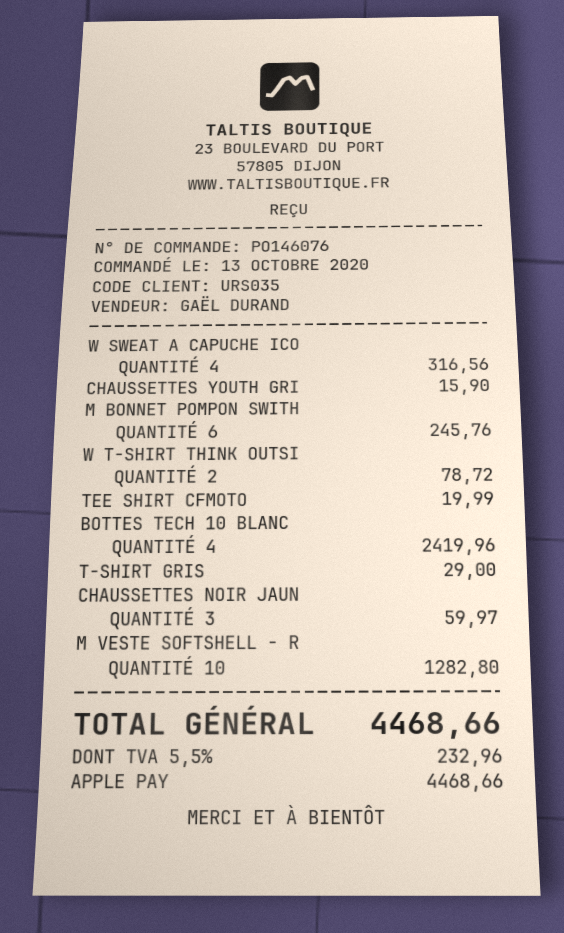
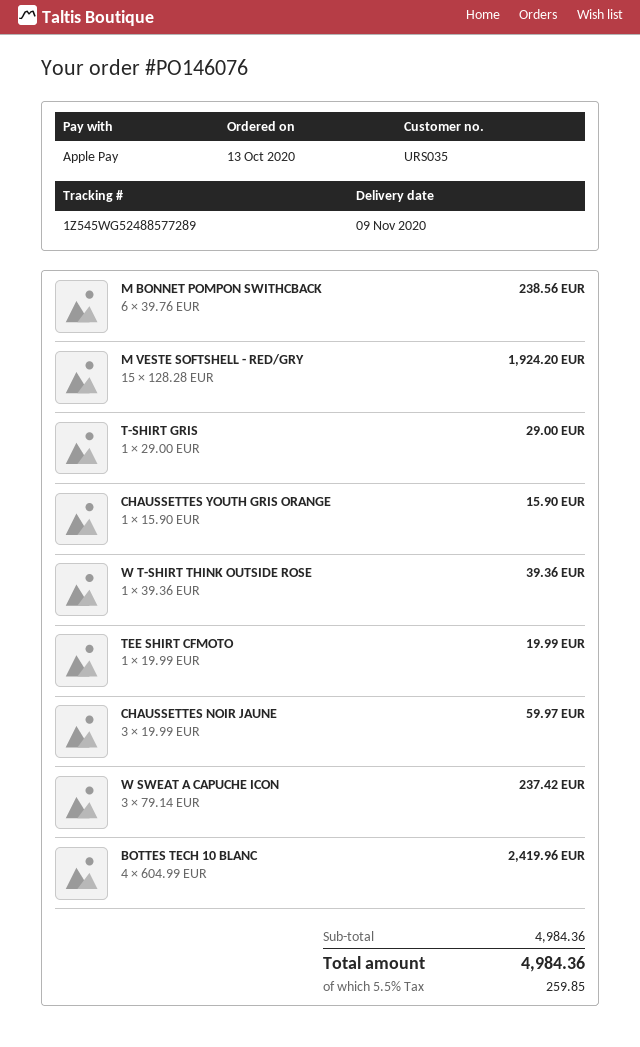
W SWEAT A CAPUCHE ICO: 4 for 316.56 -> 3 for 237.42
M BONNET POMPON SWITH: 6 for 245.76 -> 6 for 238.56
W T-SHIRT THINK OUTSI: 2 for 78.72 -> 1 for 39.36
M VESTE SOFTSHELL - R: 10 for 1282.80 -> 15 for 1924.20
tax: 5.5% = 232.96 -> 5.5% = 259.85
total: 4468.66 -> 4984.36

